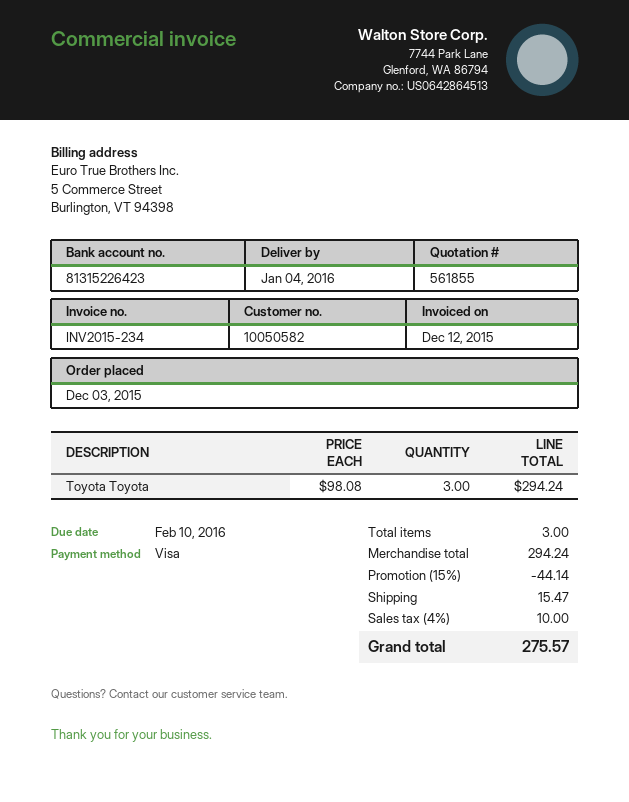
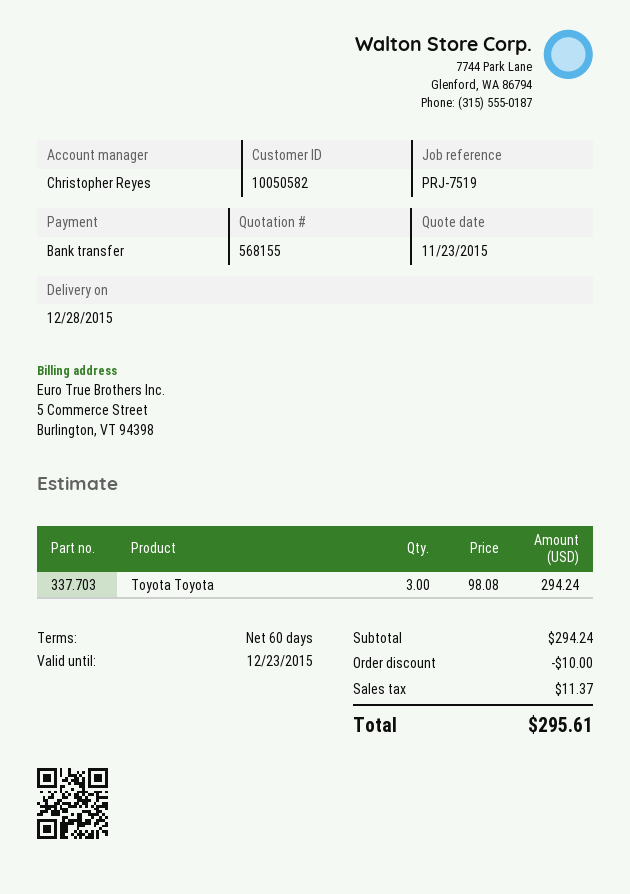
quote number: 561855 -> 568155
delivery date: 2016-01-04 -> 2015-12-28
payment method: Visa -> bank transfer
discount: 44.14 -> 10.00
shipping: 15.47 -> none
tax: 10.00 -> 11.37
total: 275.57 -> 295.61

